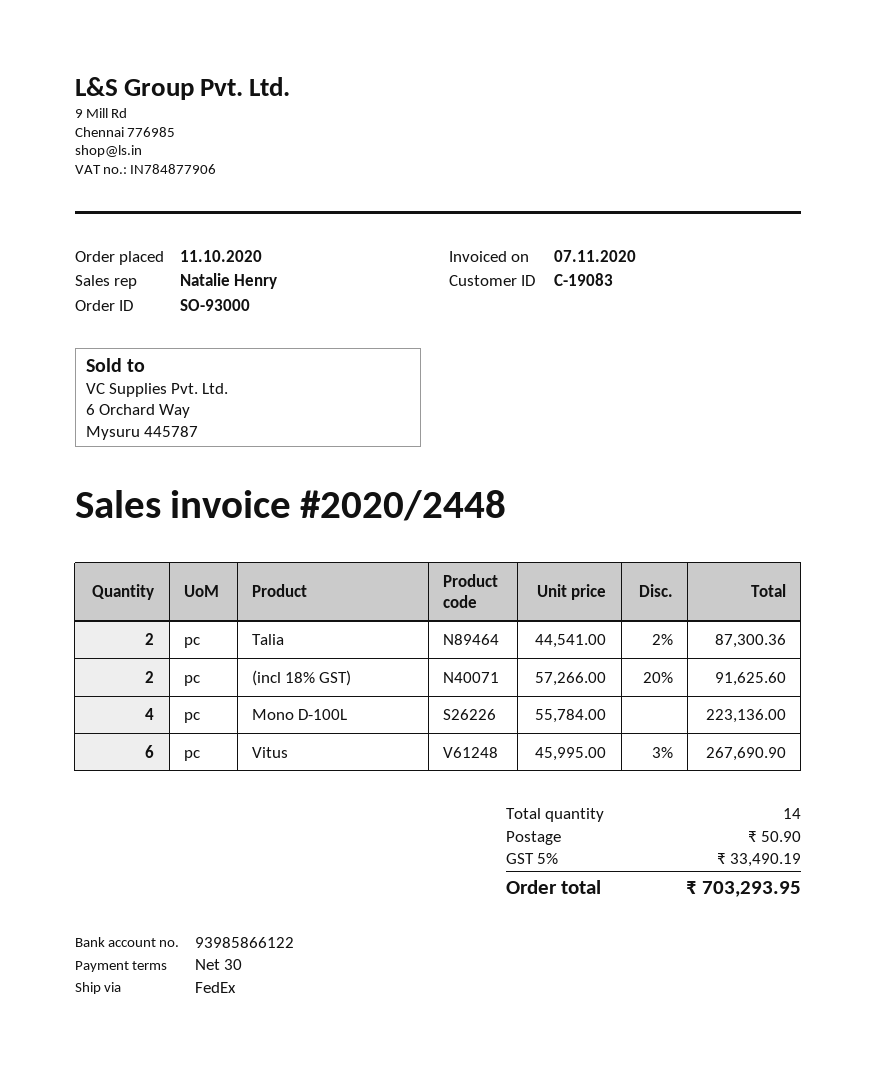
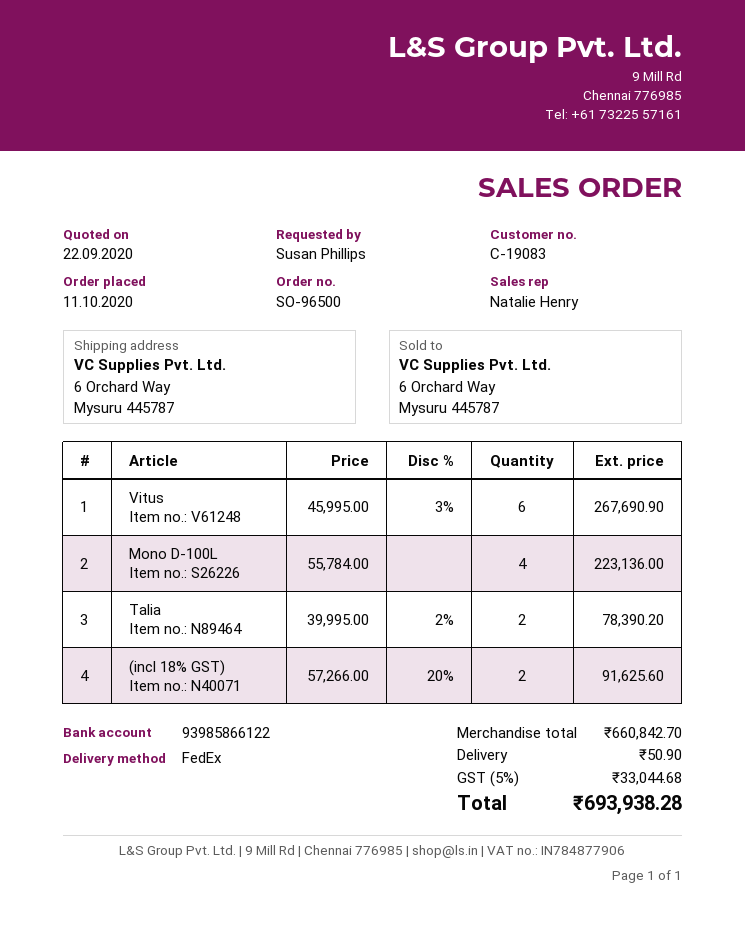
order number: SO-93000 -> SO-96500
Talia: 2 x 44541.00 - 2% = 87300.36 -> 2 x 39995.00 - 2% = 78390.20
tax: 5% = 33490.19 -> 5% = 33044.68
total: 703293.95 -> 693938.28

